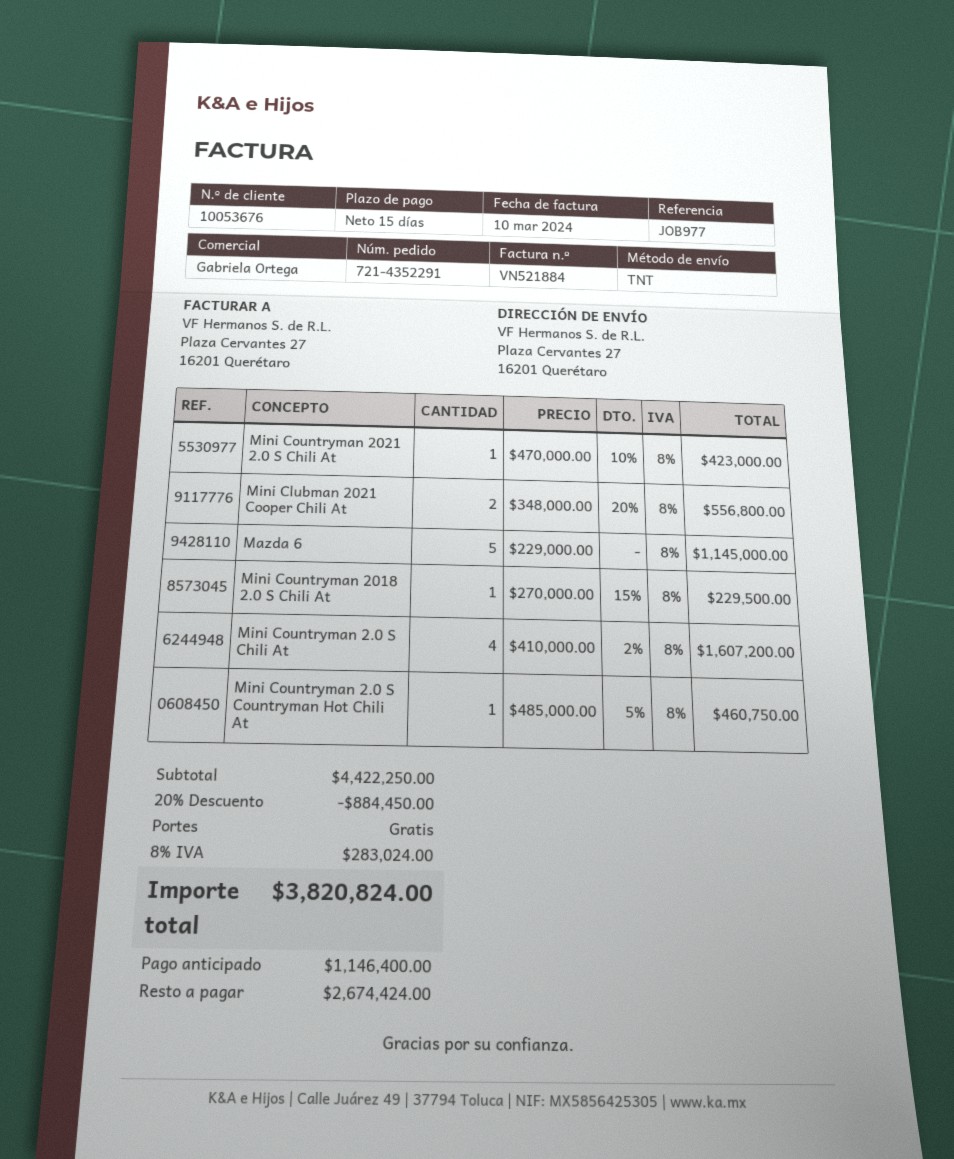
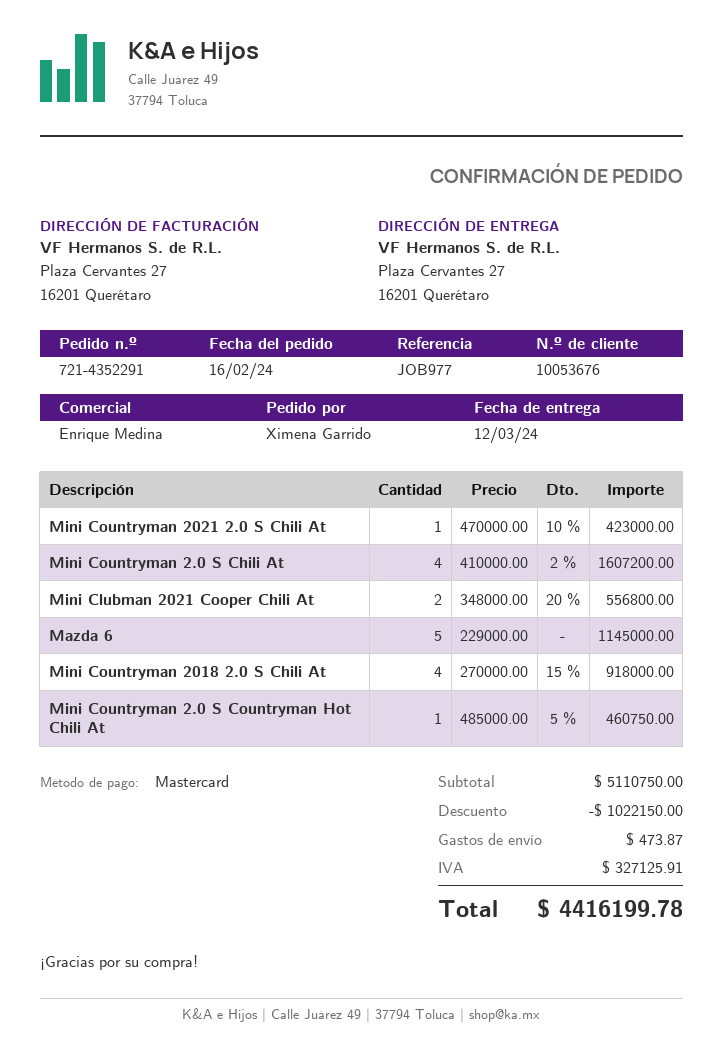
sales rep: Gabriela Ortega -> Enrique Medina
Mini Countryman 2018 2.0 S Chili At: 1 x 270000.00 - 15% = 229500.00 -> 4 x 270000.00 - 15% = 918000.00
subtotal: 4422250.00 -> 5110750.00
discount: 884450.00 -> 1022150.00
shipping: 0.00 -> 473.87
tax: 283024.00 -> 327125.91
total: 3820824.00 -> 4416199.78

